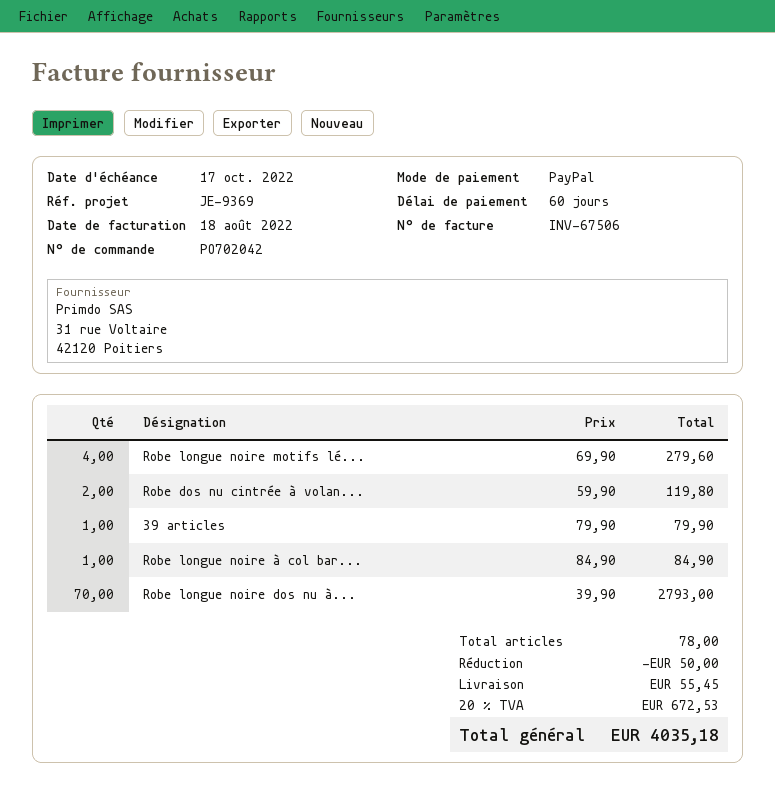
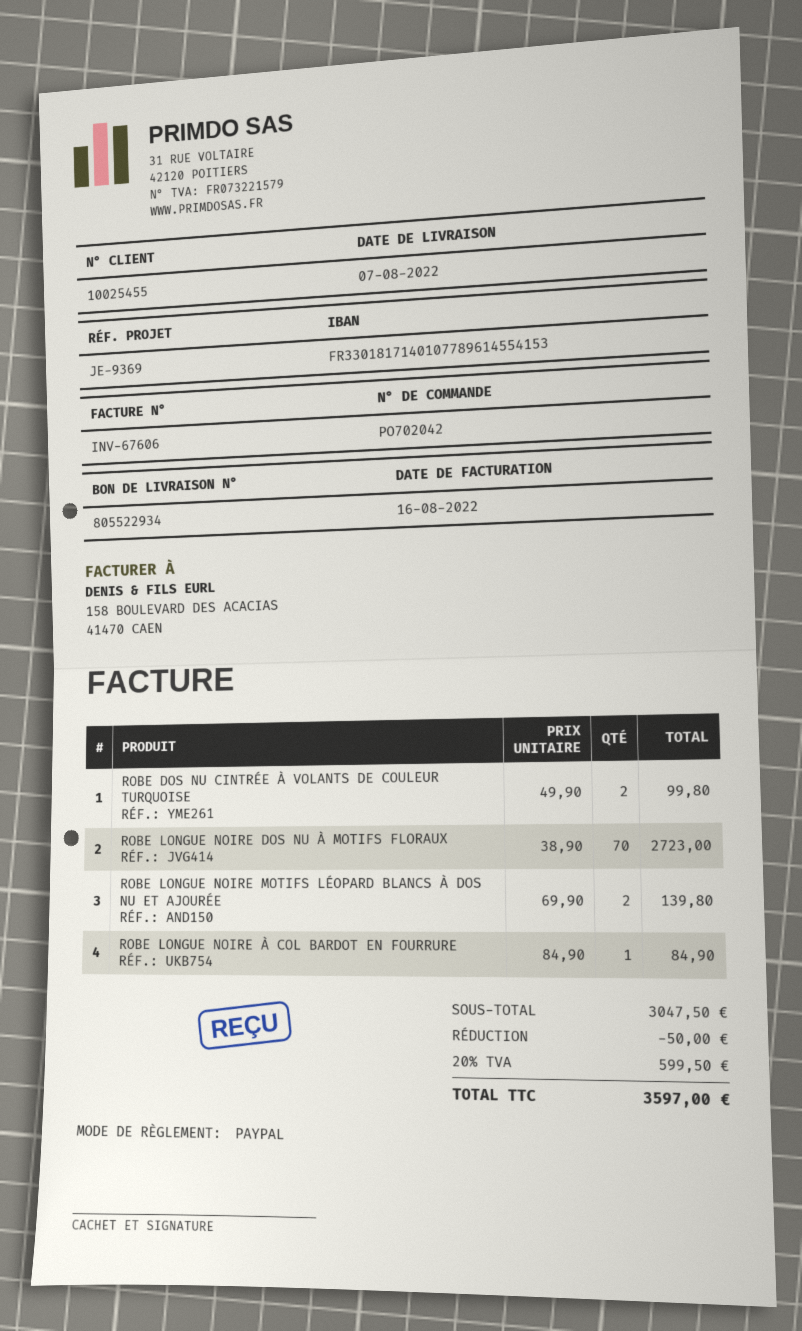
invoice number: INV-67506 -> INV-67606
invoice date: 2022-08-18 -> 2022-08-16
Robe longue noire motifs lé...: 4 x 69.90 = 279.60 -> 2 x 69.90 = 139.80
Robe dos nu cintrée à volan...: 2 x 59.90 = 119.80 -> 2 x 49.90 = 99.80
39 articles: 1 x 79.90 = 79.90 -> none
Robe longue noire dos nu à...: 70 x 39.90 = 2793.00 -> 70 x 38.90 = 2723.00
shipping: 55.45 -> none
tax: 20% = 672.53 -> 20% = 599.50
total: 4035.18 -> 3597.00

